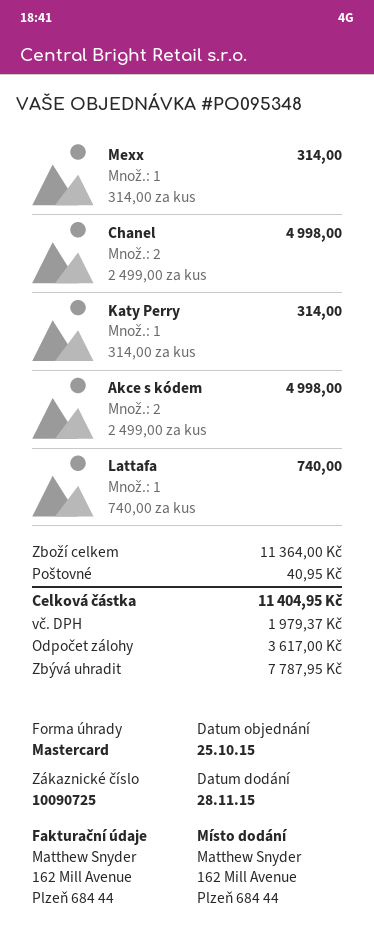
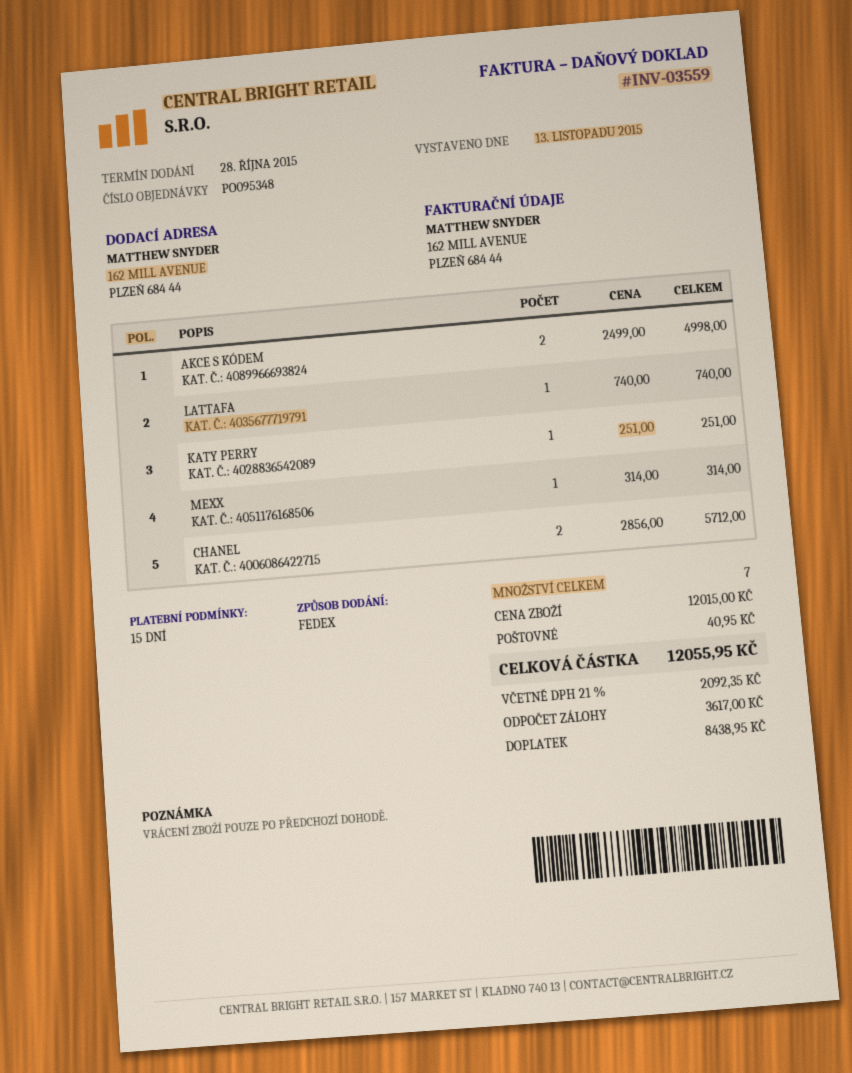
delivery date: 2015-11-28 -> 2015-10-28
Chanel: 2 x 2499.00 = 4998.00 -> 2 x 2856.00 = 5712.00
Katy Perry: 1 x 314.00 = 314.00 -> 1 x 251.00 = 251.00
subtotal: 11364.00 -> 12015.00
tax: 1979.37 -> 2092.35
total: 11404.95 -> 12055.95
balance: 7787.95 -> 8438.95

